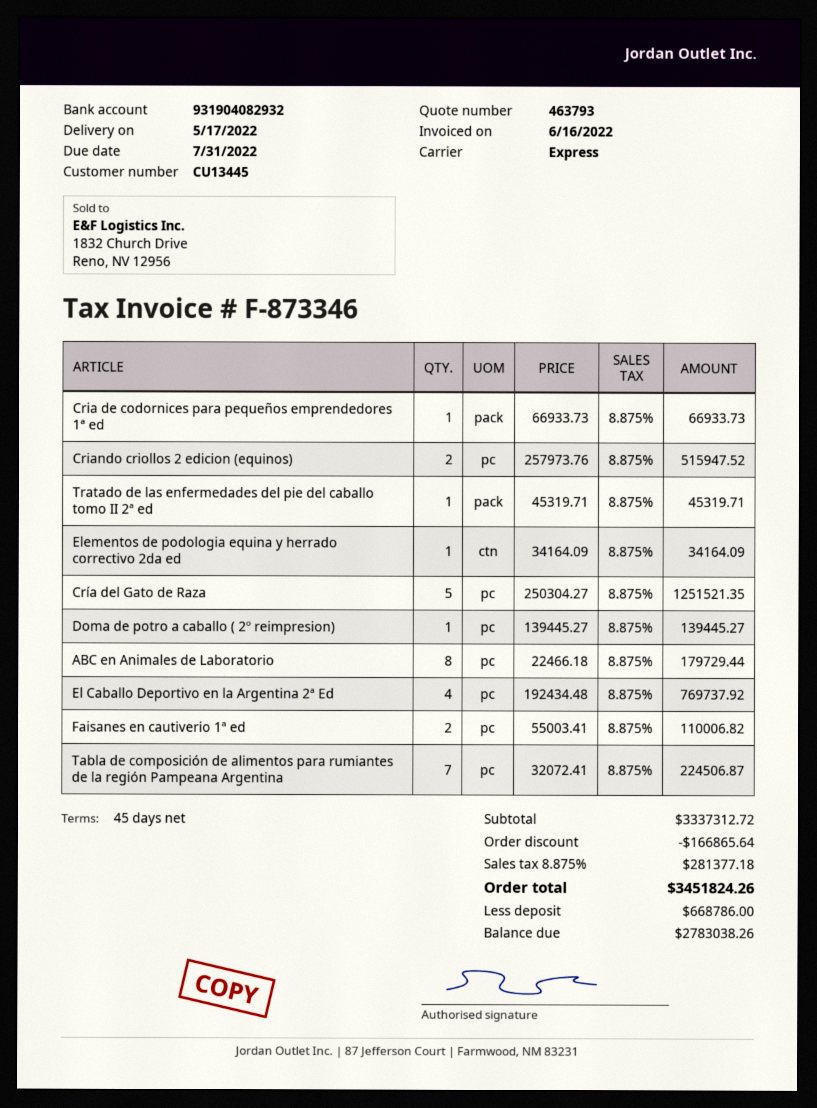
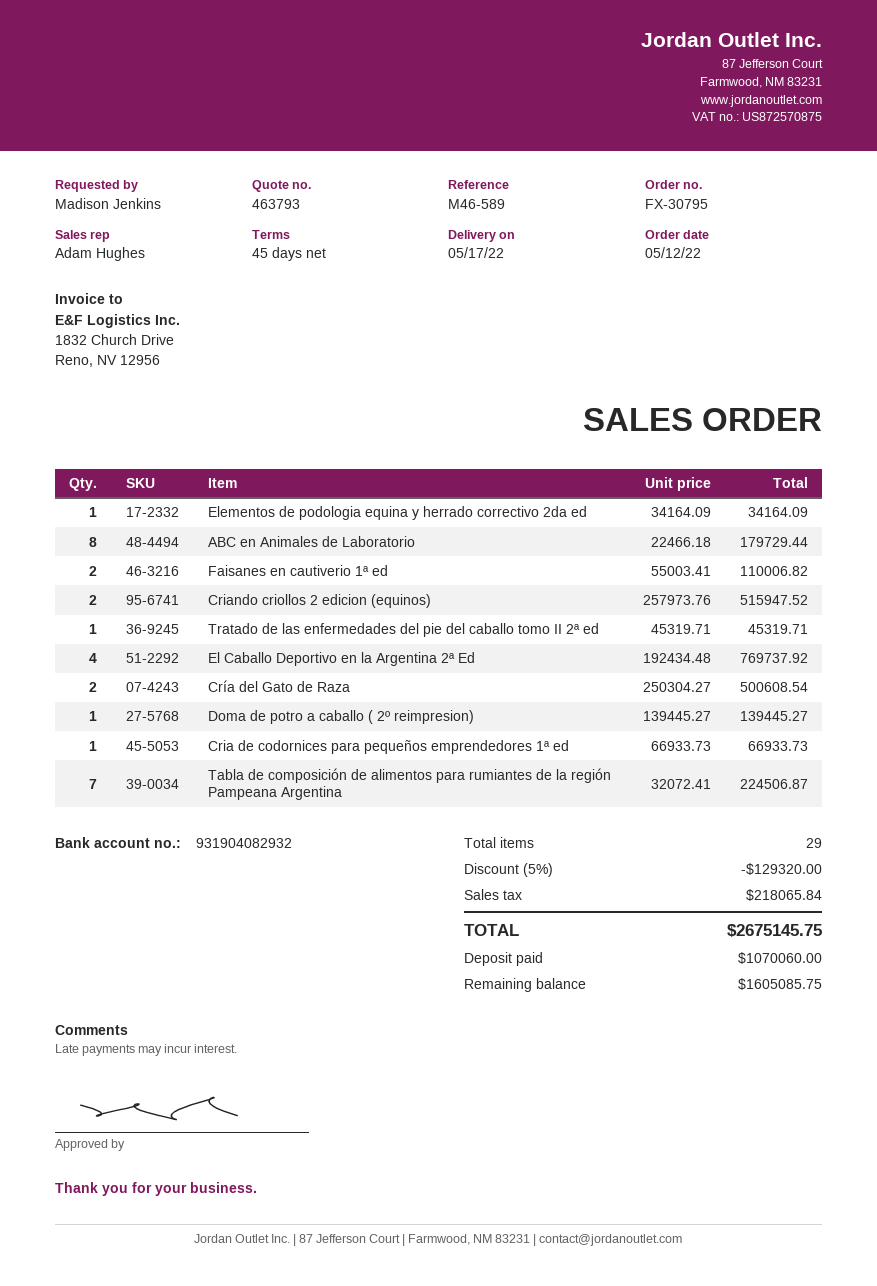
Cría del Gato de Raza: 5 x 250304.27 = 1251521.35 -> 2 x 250304.27 = 500608.54
discount: 166865.64 -> 129320.00
tax: 281377.18 -> 218065.84
total: 3451824.26 -> 2675145.75
deposit: 668786.00 -> 1070060.00
balance: 2783038.26 -> 1605085.75

